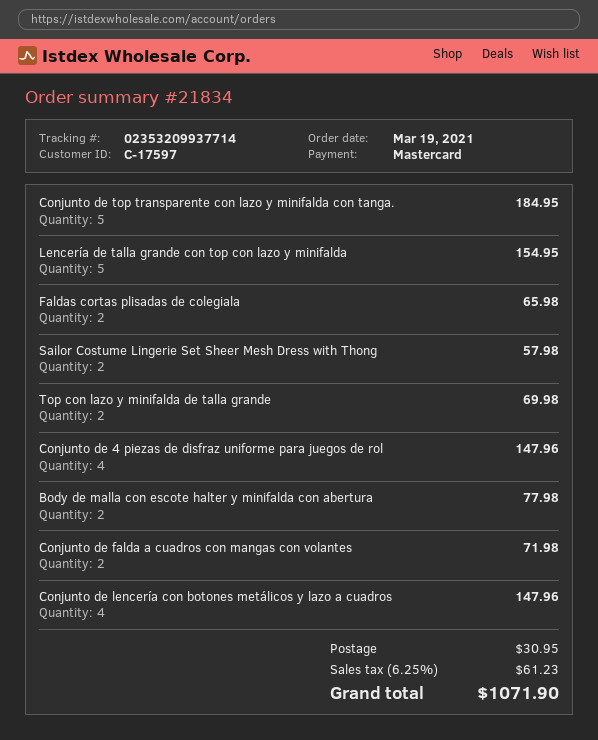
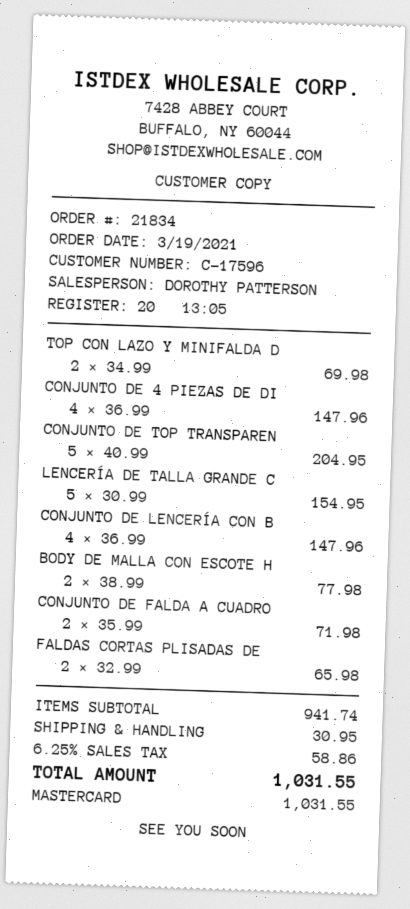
customer number: C-17597 -> C-17596
Conjunto de top transparente con lazo y minifalda con tanga.: 5 for 184.95 -> 5 for 204.95
Sailor Costume Lingerie Set Sheer Mesh Dress with Thong: 2 for 57.98 -> none
tax: 6.25% = 61.23 -> 6.25% = 58.86
total: 1071.90 -> 1031.55

